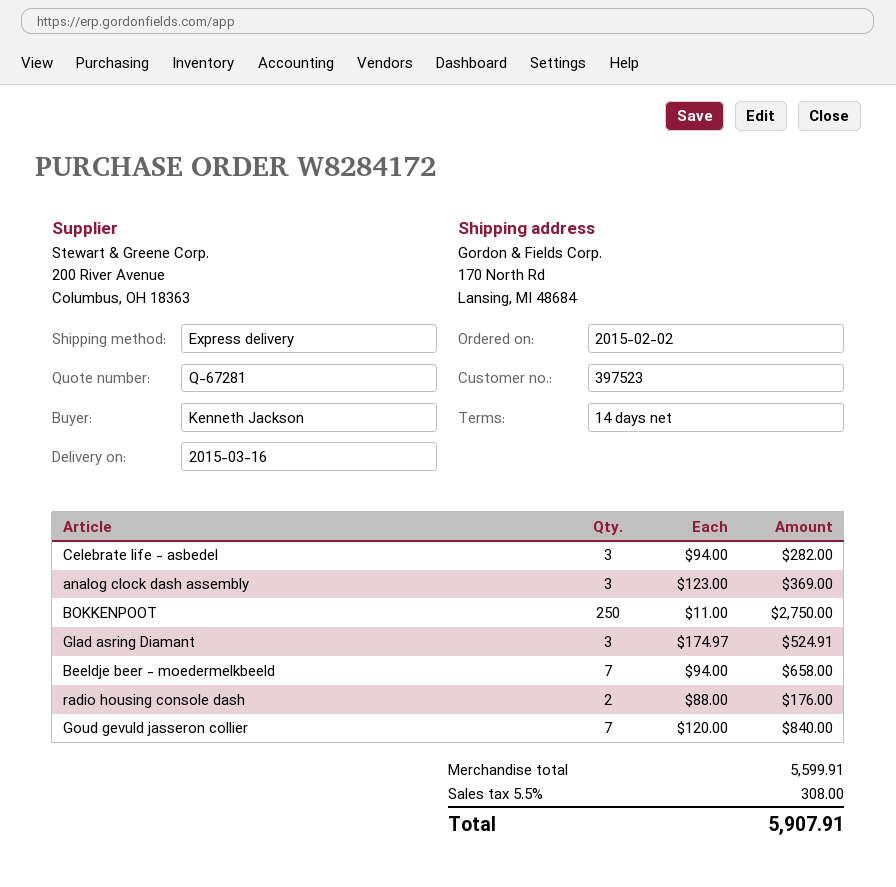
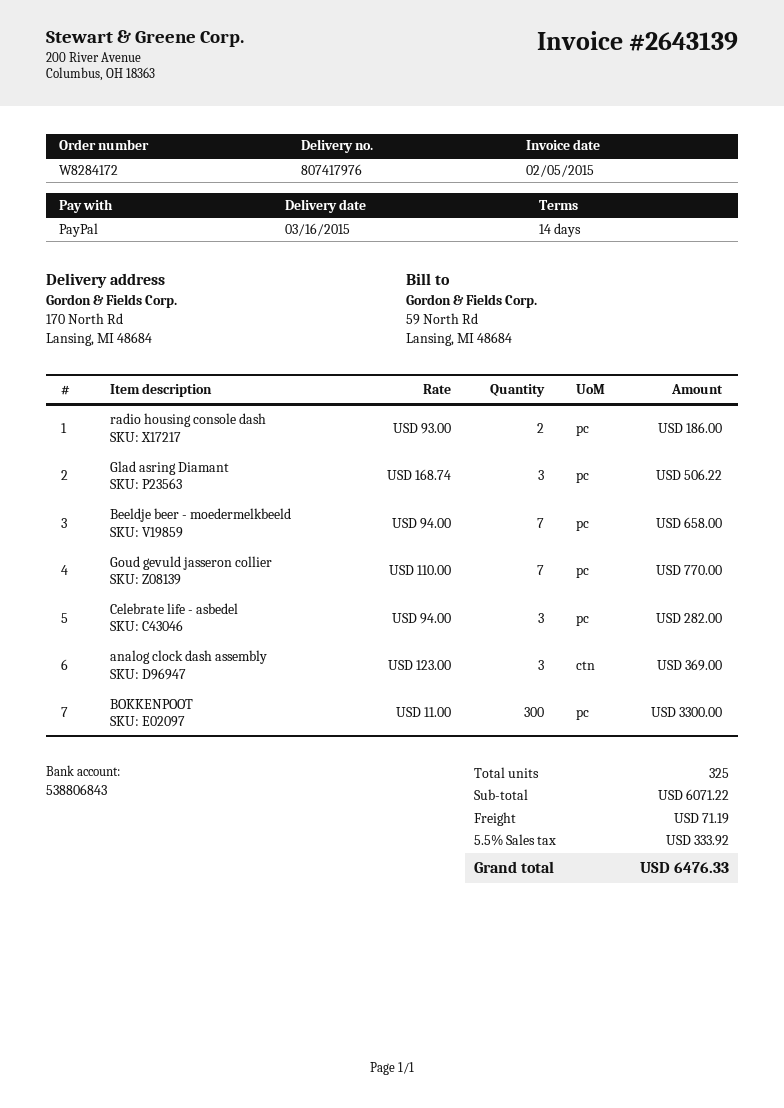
BOKKENPOOT: 250 x 11.00 = 2750.00 -> 300 x 11.00 = 3300.00
Glad asring Diamant: 3 x 174.97 = 524.91 -> 3 x 168.74 = 506.22
radio housing console dash: 2 x 88.00 = 176.00 -> 2 x 93.00 = 186.00
Goud gevuld jasseron collier: 7 x 120.00 = 840.00 -> 7 x 110.00 = 770.00
subtotal: 5599.91 -> 6071.22
shipping: none -> 71.19
tax: 5.5% = 308.00 -> 5.5% = 333.92
total: 5907.91 -> 6476.33

